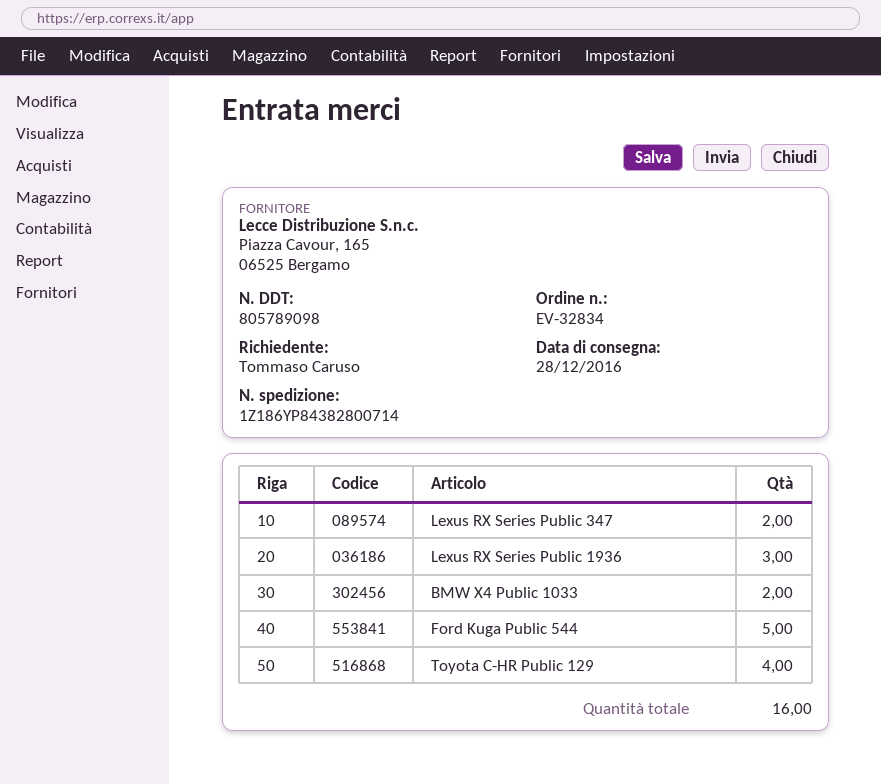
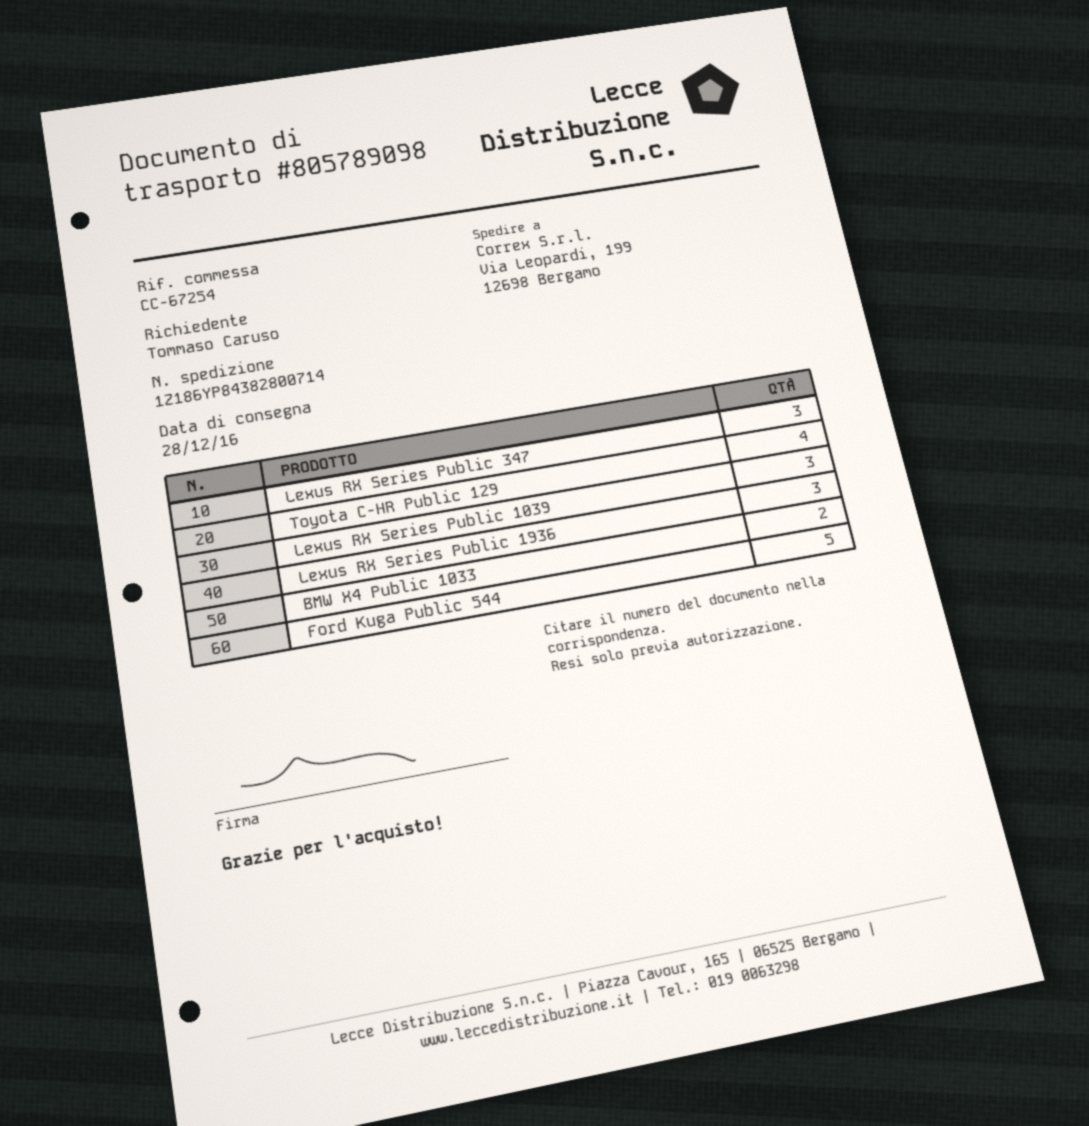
Lexus RX Series Public 347: 2 -> 3
Lexus RX Series Public 1039: none -> 3

